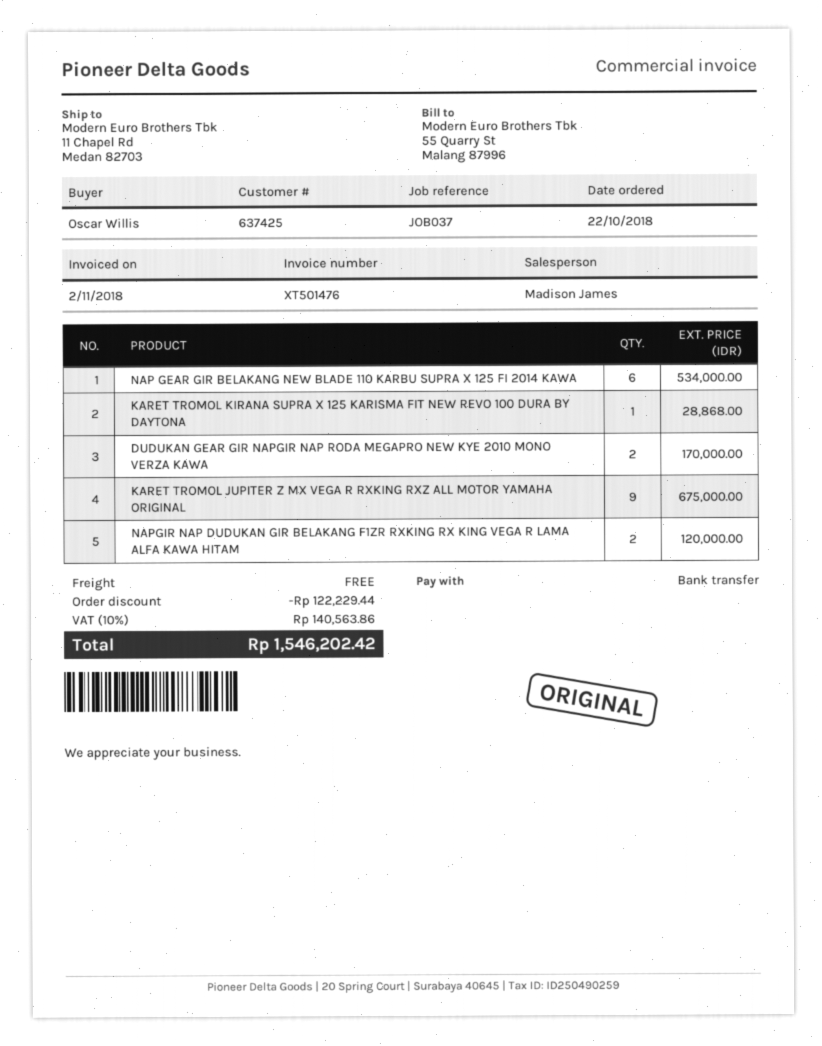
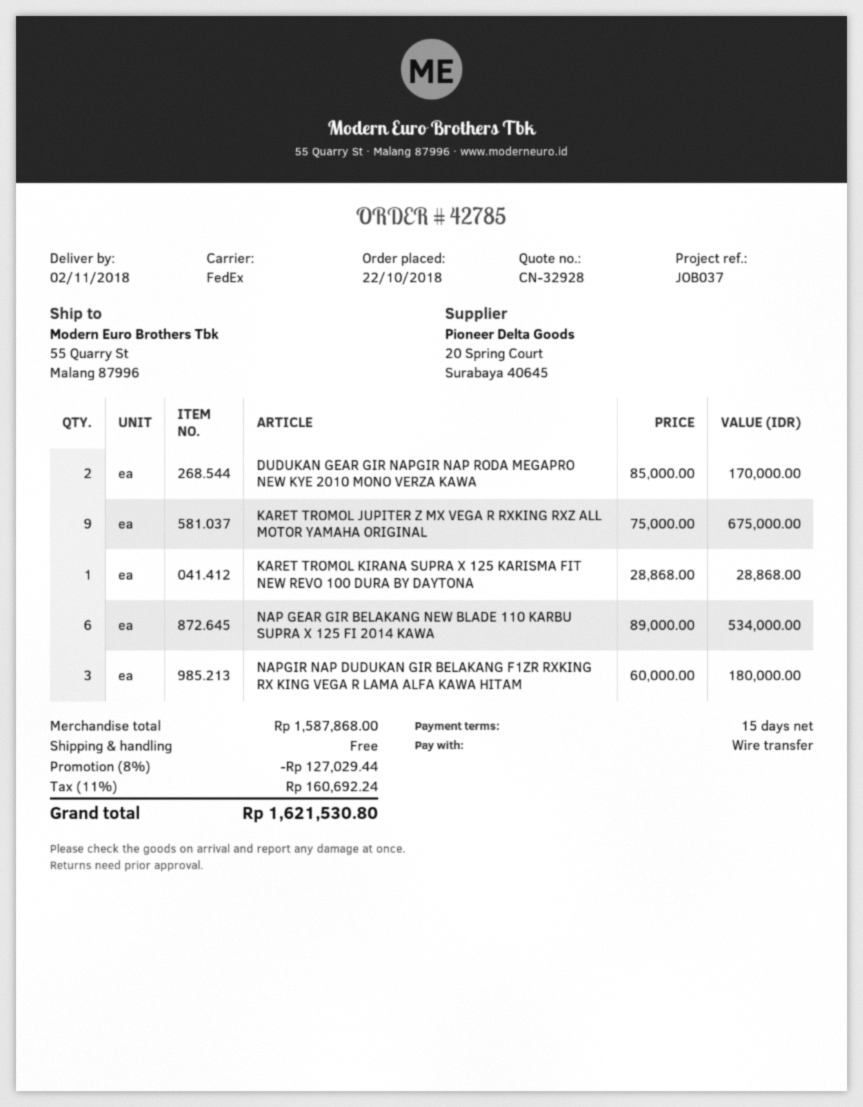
ship to: 11 Chapel Rd, Medan 82703 -> 55 Quarry St, Malang 87996
NAPGIR NAP DUDUKAN GIR BELAKANG F1ZR RXKING RX KING VEGA R LAMA ALFA KAWA HITAM: 2 for 120000.00 -> 3 for 180000.00
discount: 122229.44 -> 127029.44
tax: 10% = 140563.86 -> 11% = 160692.24
total: 1546202.42 -> 1621530.80

